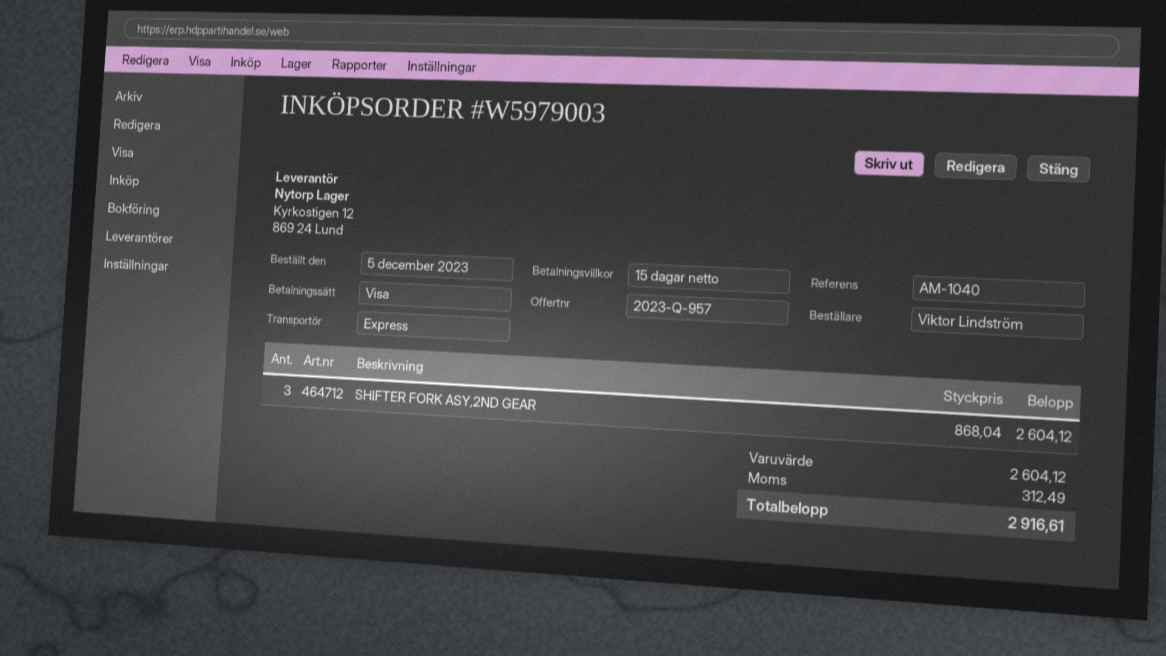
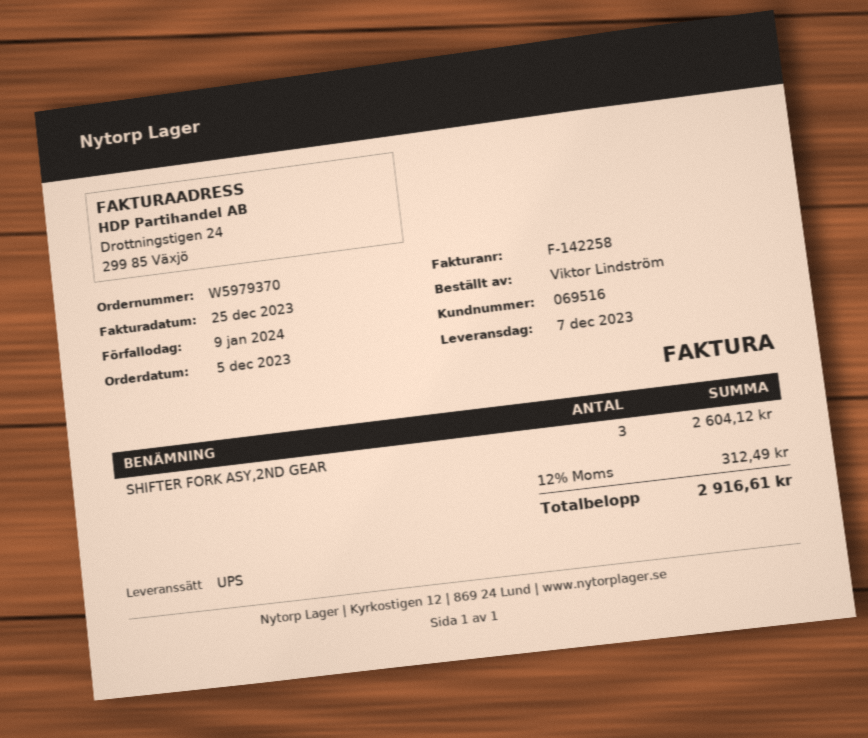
order number: W5979003 -> W5979370
shipping method: express -> UPS

